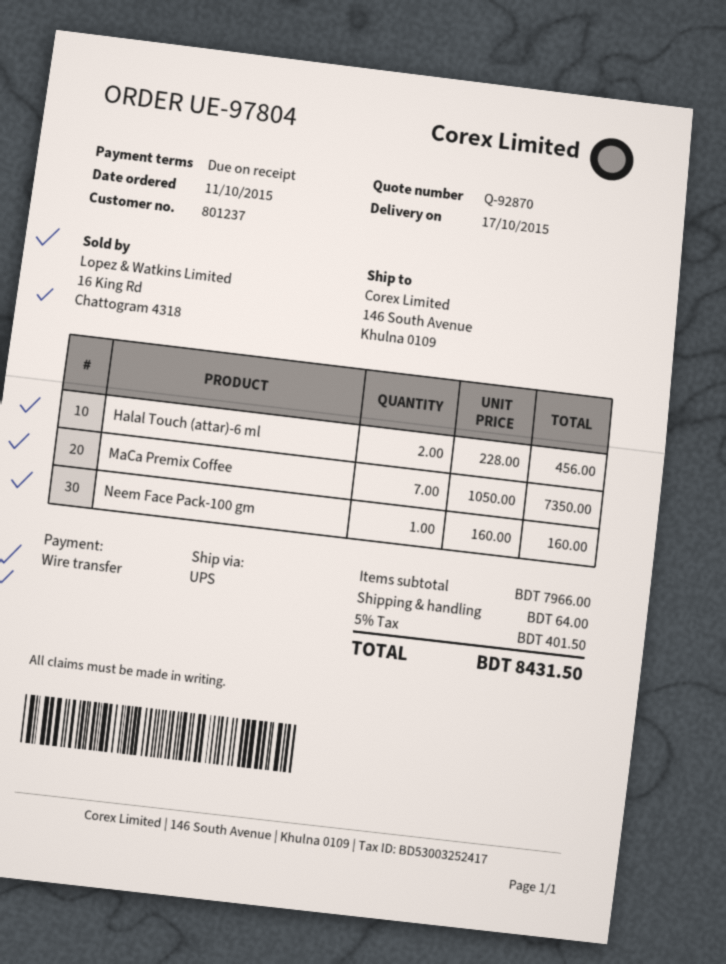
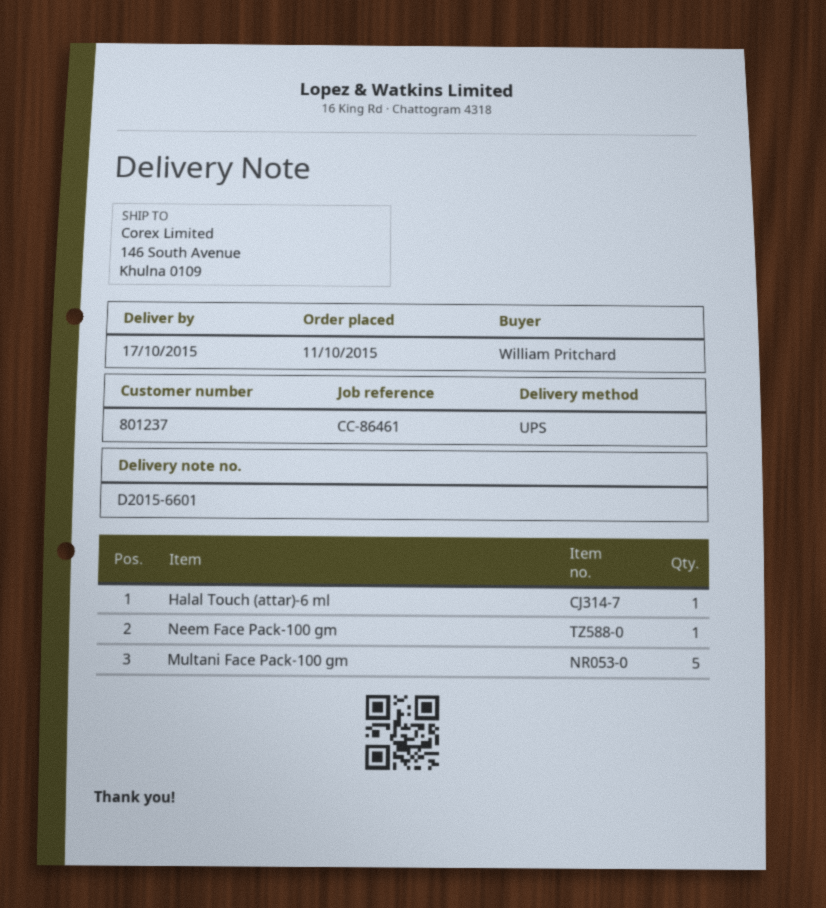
Halal Touch (attar)-6 ml: 2 -> 1
MaCa Premix Coffee: 7 -> none
Multani Face Pack-100 gm: none -> 5

